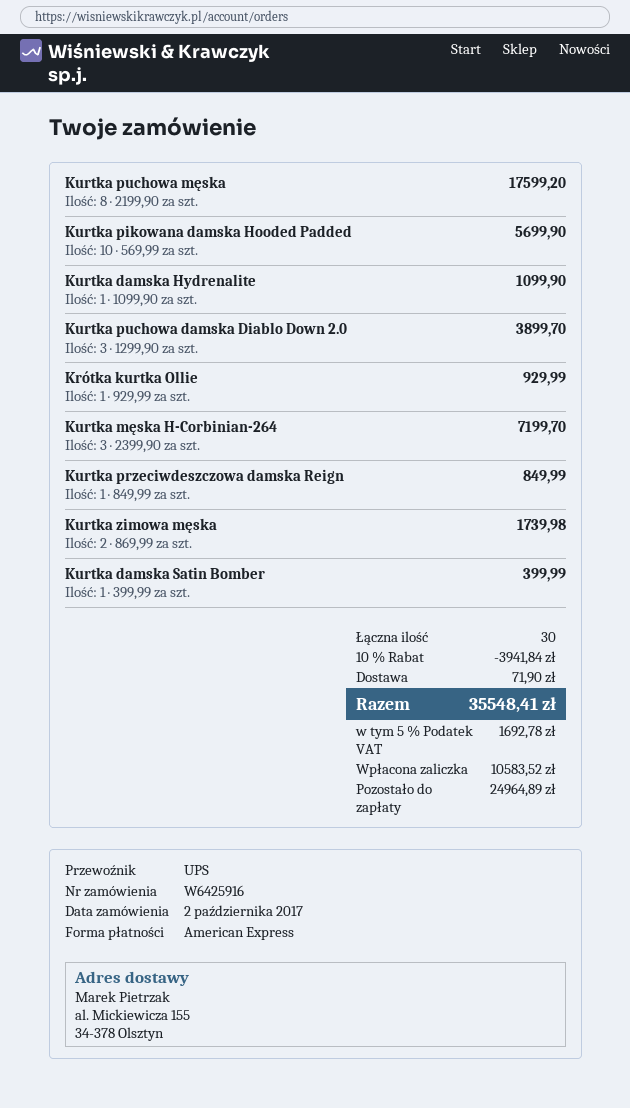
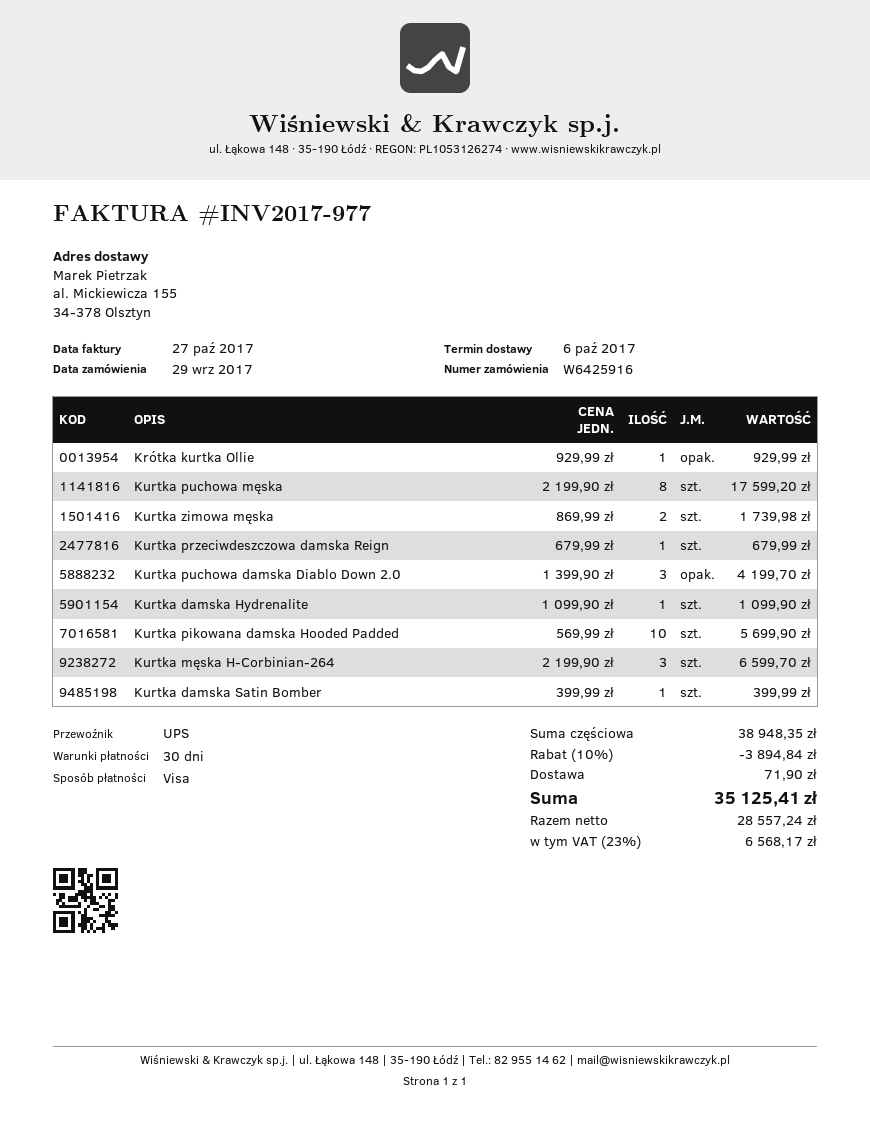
order date: 2017-10-02 -> 2017-09-29
payment method: American Express -> Visa
Kurtka puchowa damska Diablo Down 2.0: 3 x 1299.90 = 3899.70 -> 3 x 1399.90 = 4199.70
Kurtka męska H-Corbinian-264: 3 x 2399.90 = 7199.70 -> 3 x 2199.90 = 6599.70
Kurtka przeciwdeszczowa damska Reign: 1 x 849.99 = 849.99 -> 1 x 679.99 = 679.99
discount: 10% = 3941.84 -> 10% = 3894.84
tax: 5% = 1692.78 -> 23% = 6568.17
total: 35548.41 -> 35125.41

